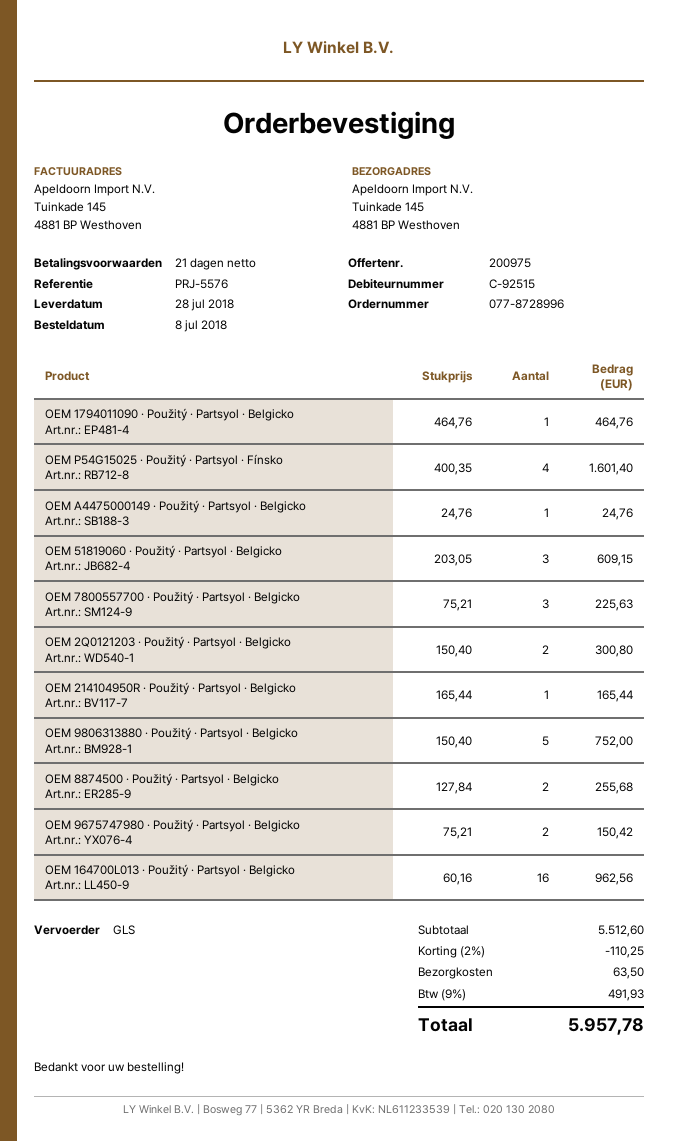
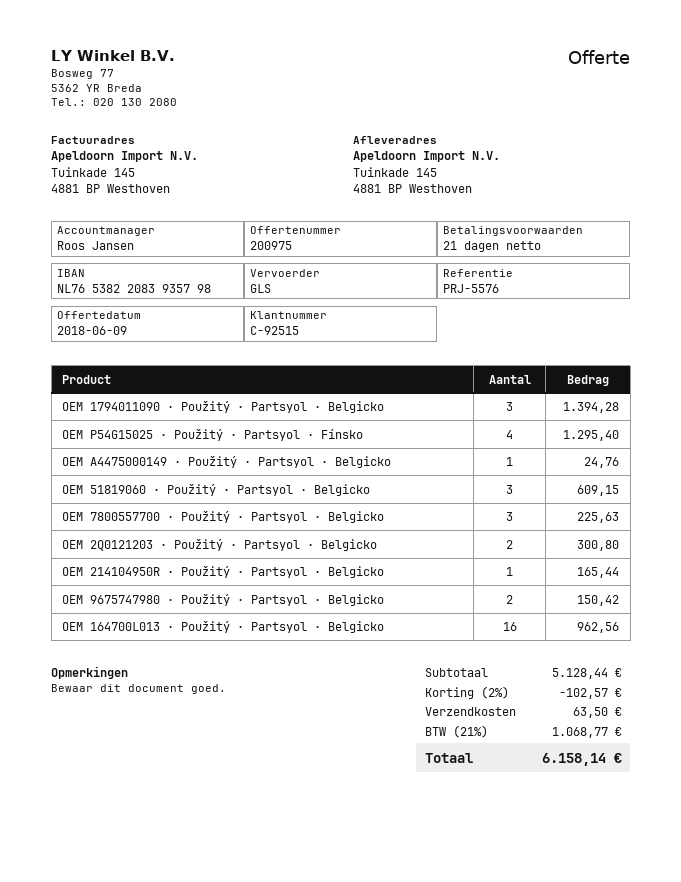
OEM 1794011090 · Použitý · Partsyol · Belgicko: 1 for 464.76 -> 3 for 1394.28
OEM P54G15025 · Použitý · Partsyol · Fínsko: 4 for 1601.40 -> 4 for 1295.40
OEM 9806313880 · Použitý · Partsyol · Belgicko: 5 for 752.00 -> none
OEM 8874500 · Použitý · Partsyol · Belgicko: 2 for 255.68 -> none
subtotal: 5512.60 -> 5128.44
discount: 2% = 110.25 -> 2% = 102.57
tax: 9% = 491.93 -> 21% = 1068.77
total: 5957.78 -> 6158.14

